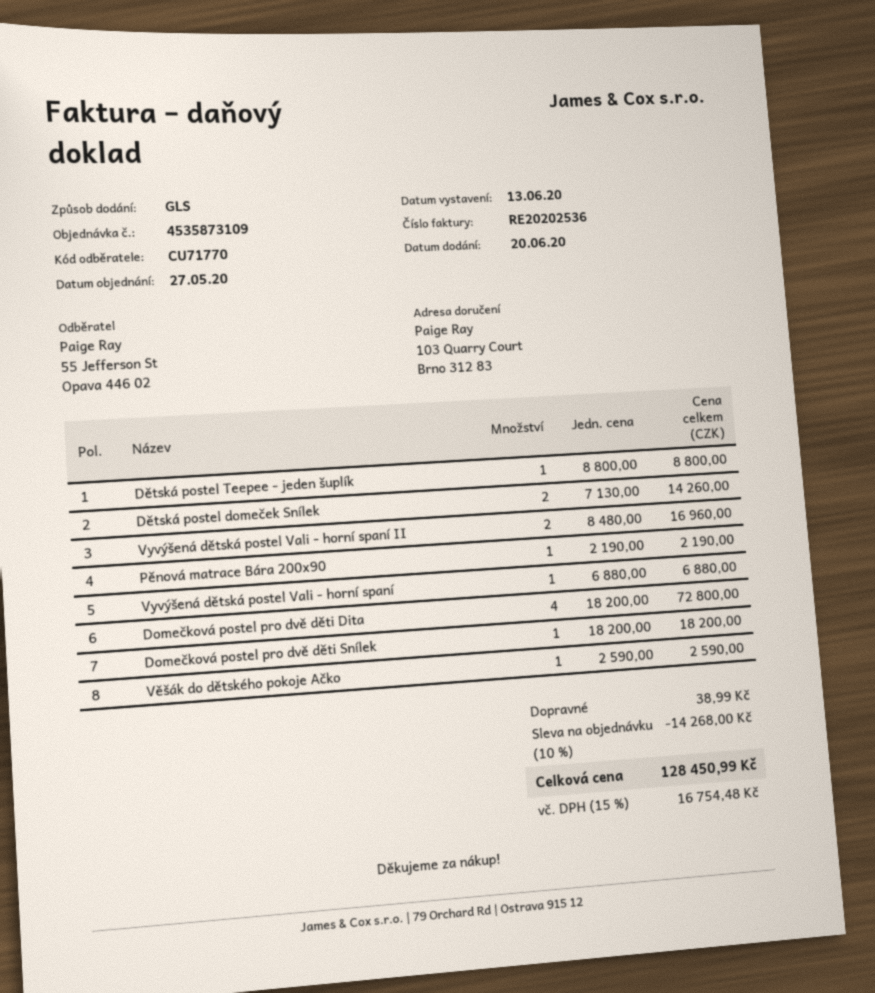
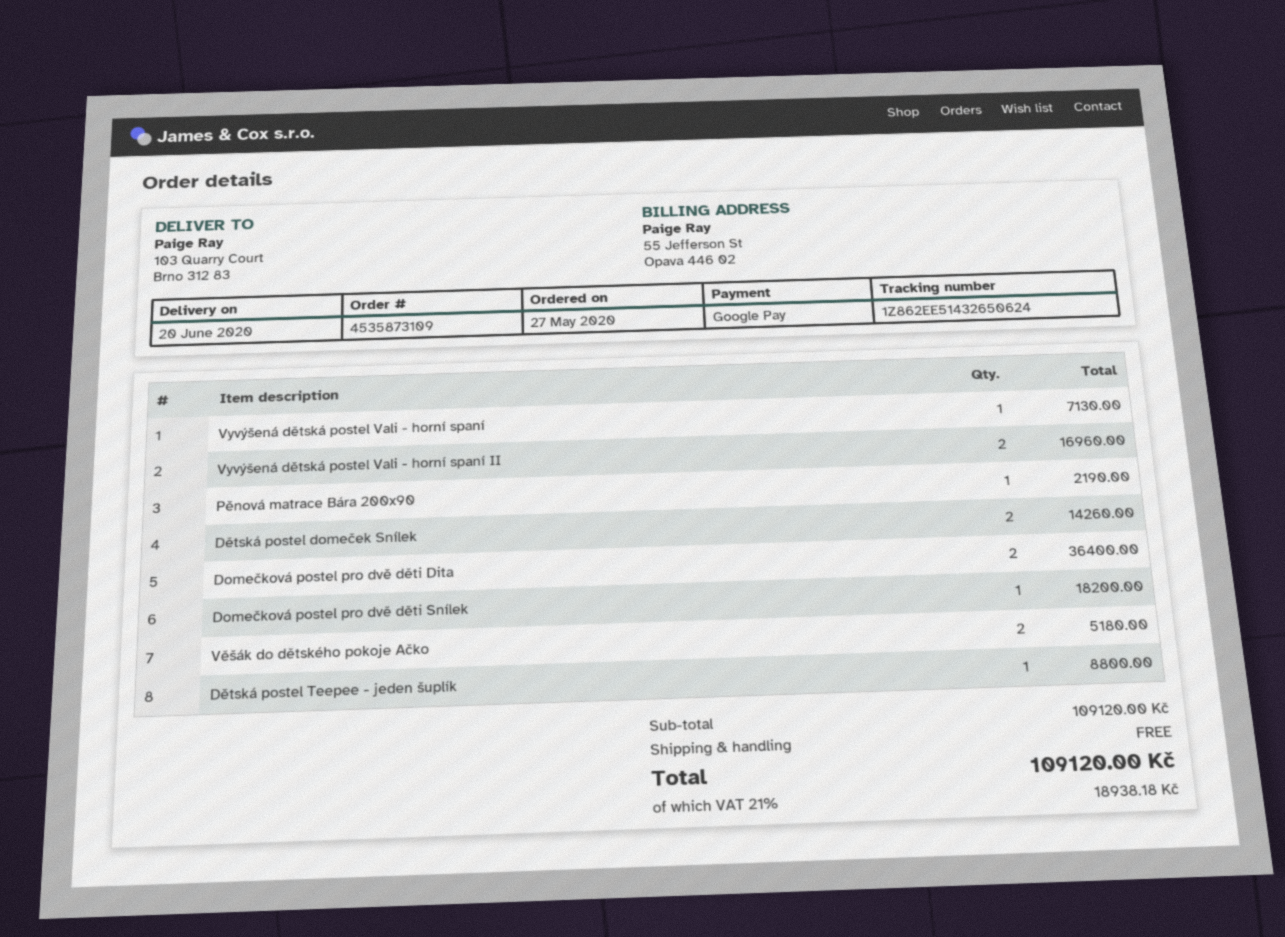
Vyvýšená dětská postel Vali - horní spaní: 1 for 6880.00 -> 1 for 7130.00
Domečková postel pro dvě děti Dita: 4 for 72800.00 -> 2 for 36400.00
Věšák do dětského pokoje Ačko: 1 for 2590.00 -> 2 for 5180.00
discount: 10% = 14268.00 -> none
shipping: 38.99 -> 0.00
tax: 15% = 16754.48 -> 21% = 18938.18
total: 128450.99 -> 109120.00

